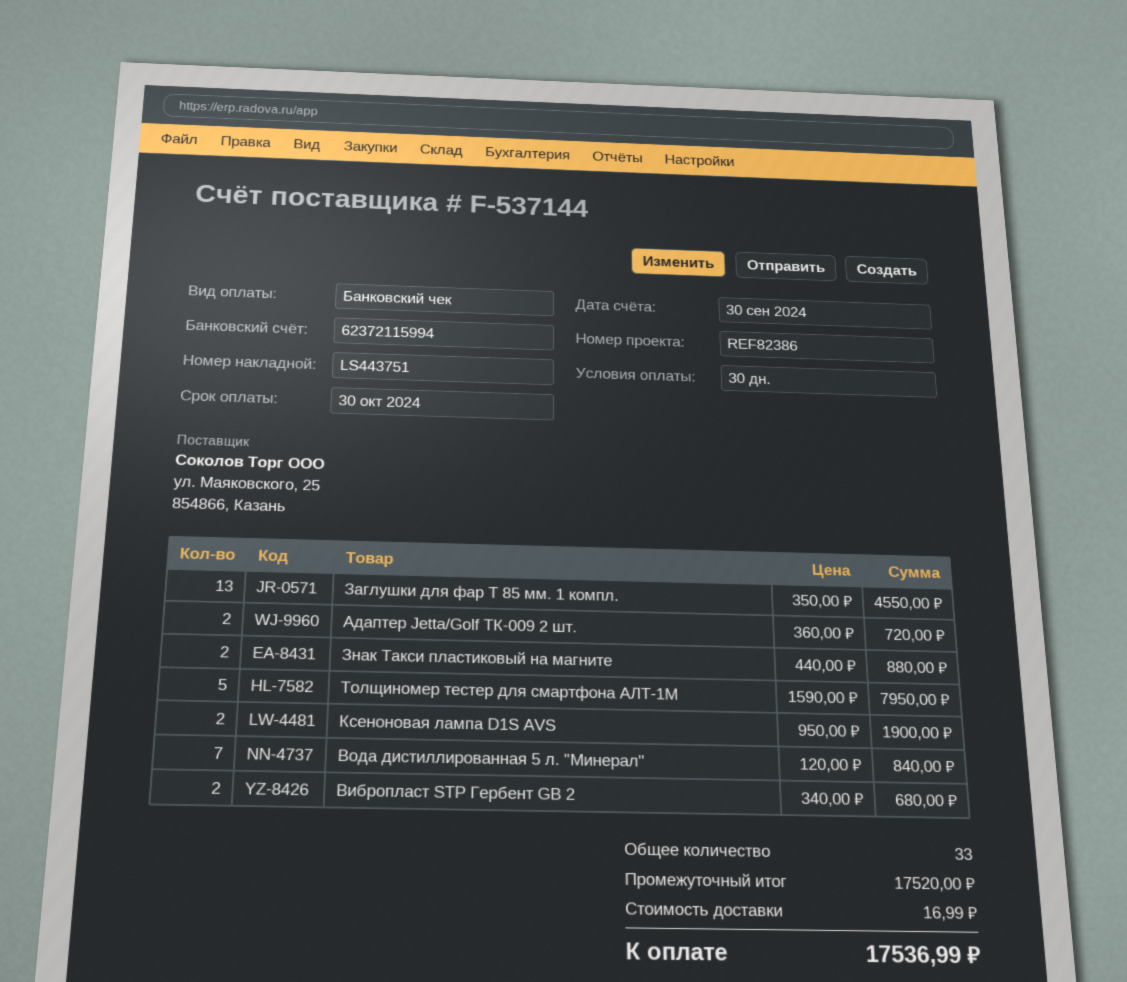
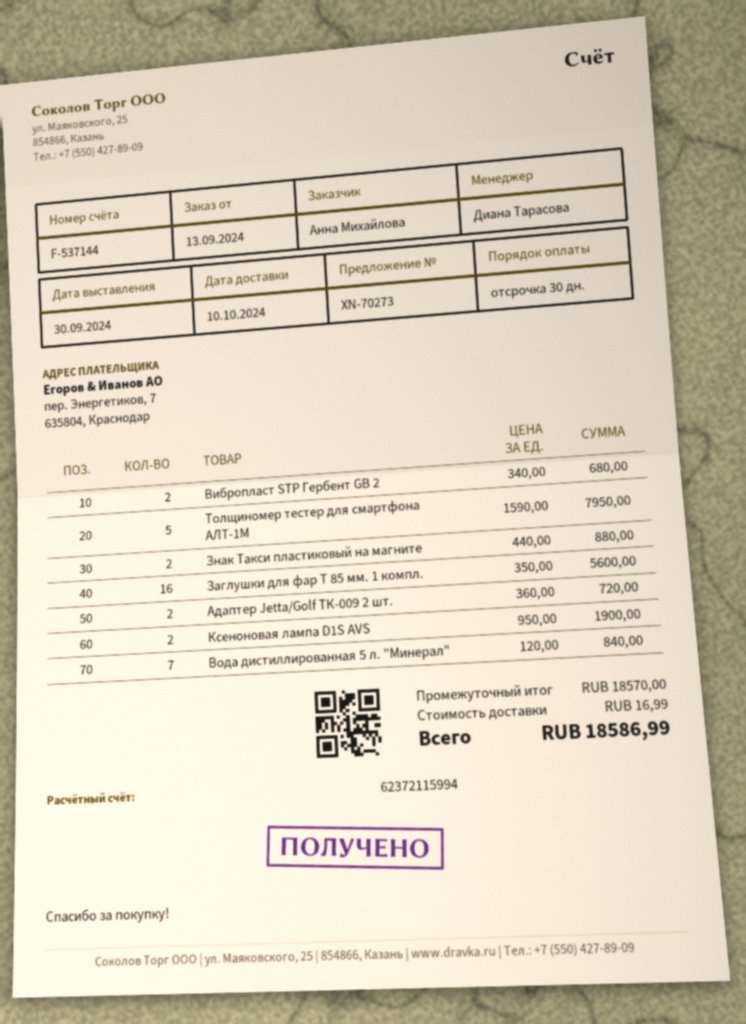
Заглушки для фар Т 85 мм. 1 компл.: 13 x 350.00 = 4550.00 -> 16 x 350.00 = 5600.00
subtotal: 17520.00 -> 18570.00
total: 17536.99 -> 18586.99

